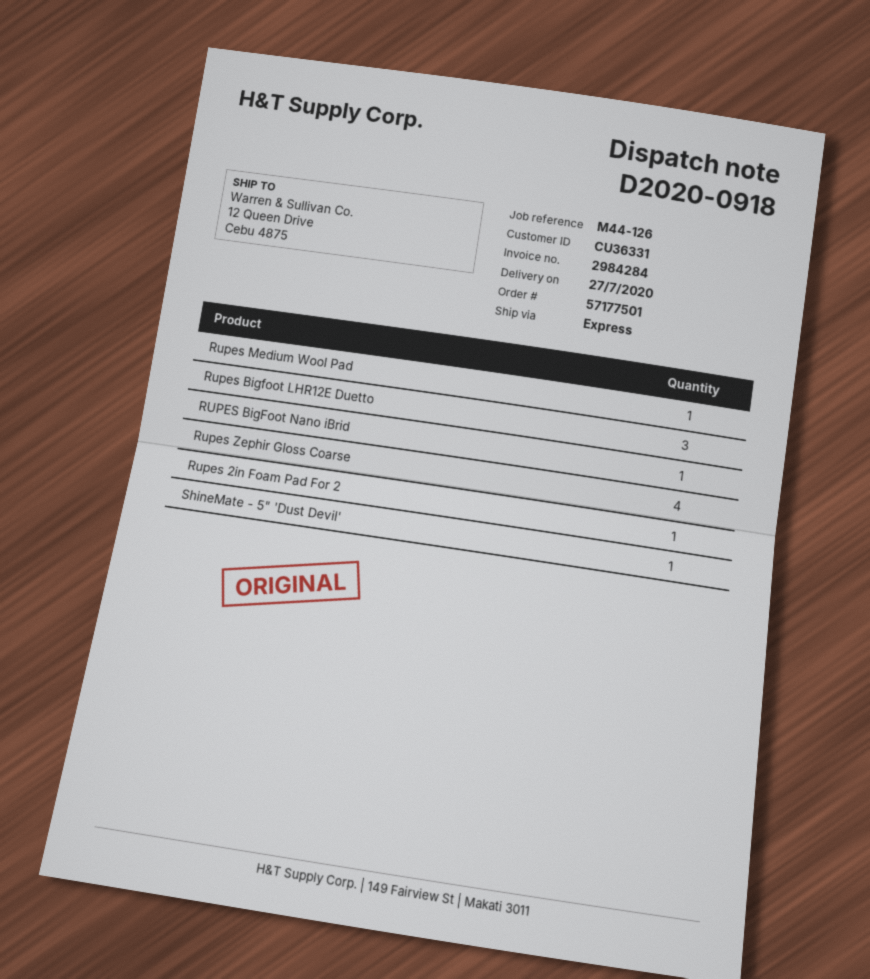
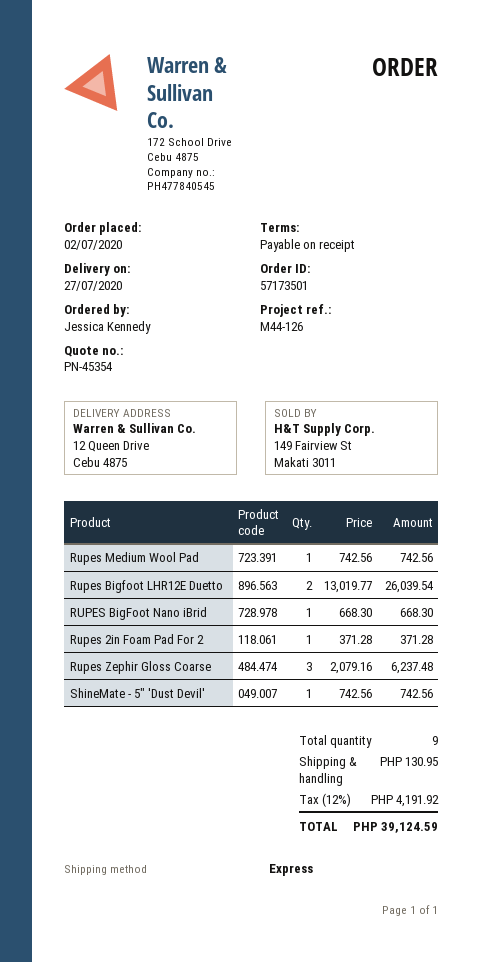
order number: 57177501 -> 57173501
Rupes Bigfoot LHR12E Duetto: 3 -> 2
Rupes Zephir Gloss Coarse: 4 -> 3

